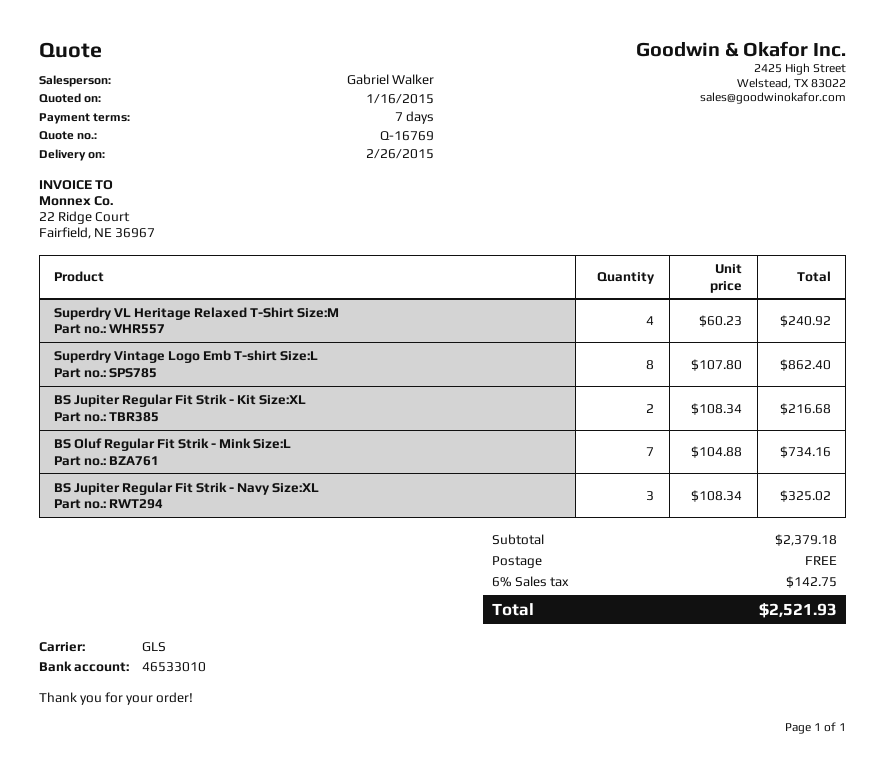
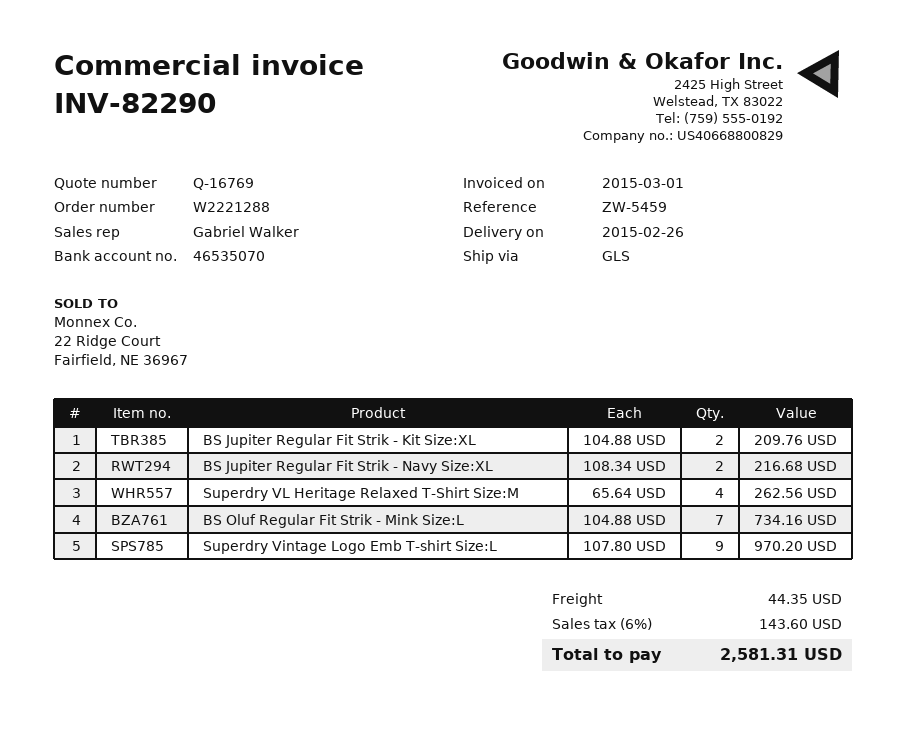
bank account: 46533010 -> 46535070
Superdry VL Heritage Relaxed T-Shirt Size:M: 4 x 60.23 = 240.92 -> 4 x 65.64 = 262.56
Superdry Vintage Logo Emb T-shirt Size:L: 8 x 107.80 = 862.40 -> 9 x 107.80 = 970.20
BS Jupiter Regular Fit Strik - Kit Size:XL: 2 x 108.34 = 216.68 -> 2 x 104.88 = 209.76
BS Jupiter Regular Fit Strik - Navy Size:XL: 3 x 108.34 = 325.02 -> 2 x 108.34 = 216.68
shipping: 0.00 -> 44.35
tax: 6% = 142.75 -> 6% = 143.60
total: 2521.93 -> 2581.31

